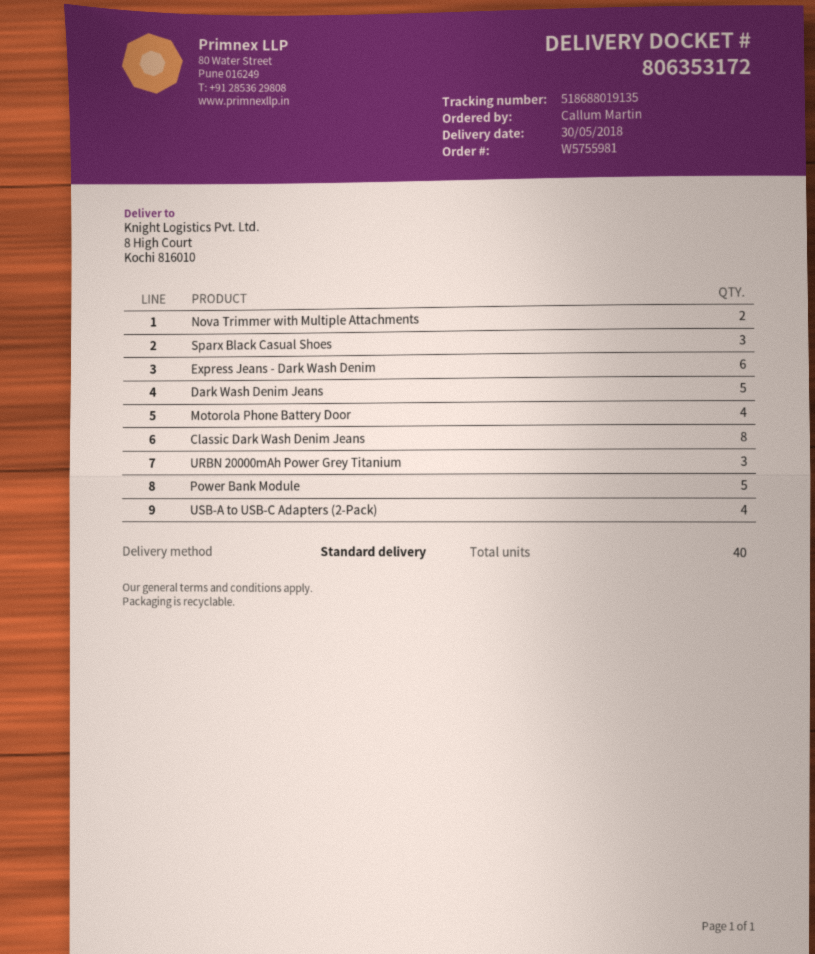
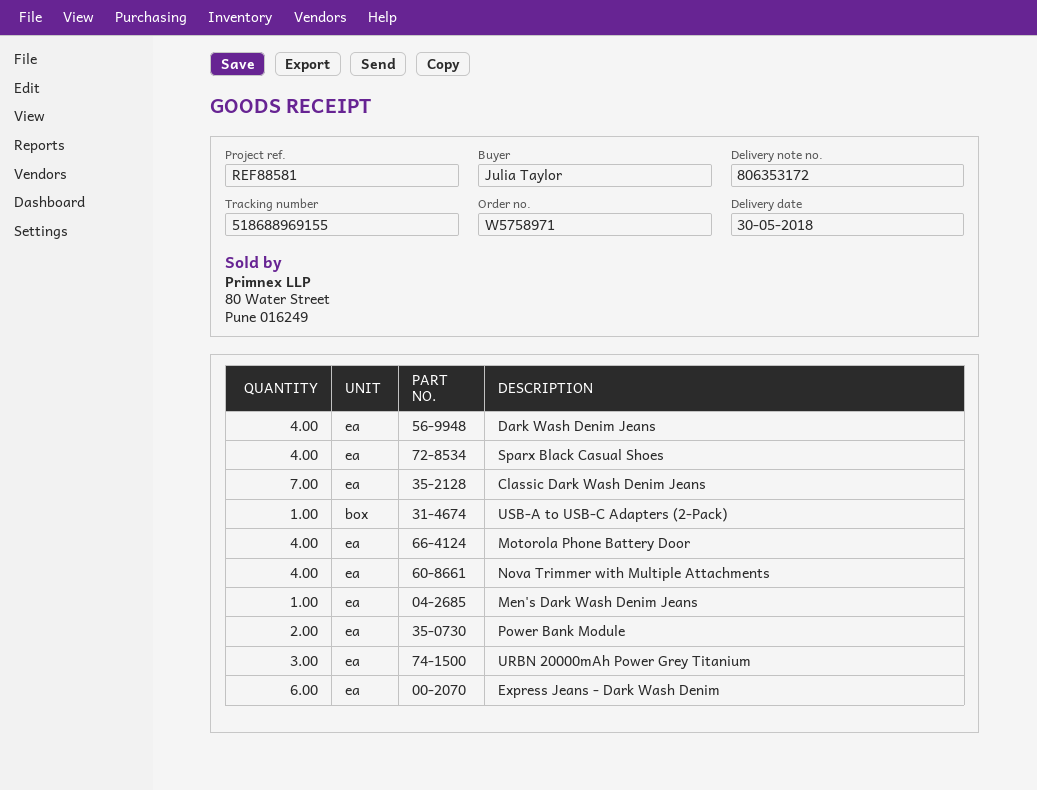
order number: W5755981 -> W5758971
ordered by: Callum Martin -> Julia Taylor
tracking number: 518688019135 -> 518688969155
Nova Trimmer with Multiple Attachments: 2 -> 4
Sparx Black Casual Shoes: 3 -> 4
Dark Wash Denim Jeans: 5 -> 4
Classic Dark Wash Denim Jeans: 8 -> 7
Power Bank Module: 5 -> 2
USB-A to USB-C Adapters (2-Pack): 4 -> 1
Men's Dark Wash Denim Jeans: none -> 1

